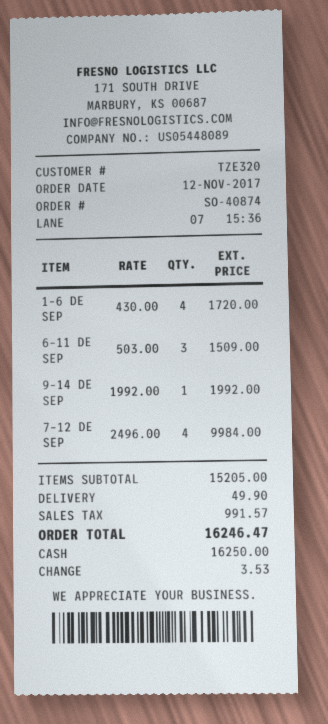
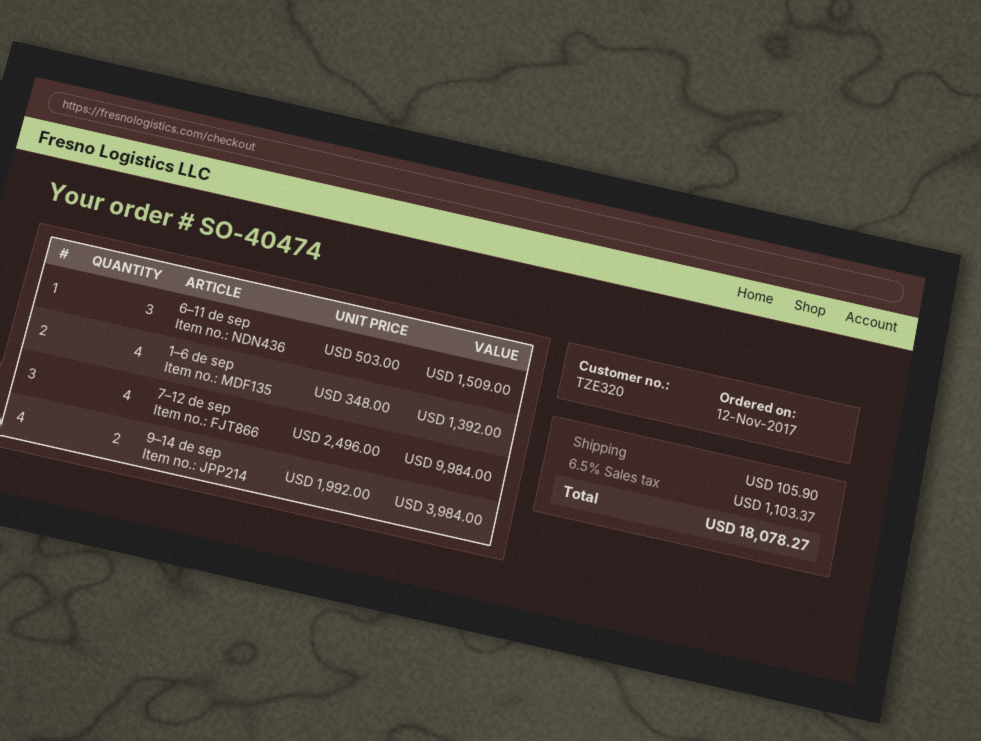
order number: SO-40874 -> SO-40474
1–6 DE SEP: 4 x 430.00 = 1720.00 -> 4 x 348.00 = 1392.00
9–14 DE SEP: 1 x 1992.00 = 1992.00 -> 2 x 1992.00 = 3984.00
shipping: 49.90 -> 105.90
tax: 991.57 -> 1103.37
total: 16246.47 -> 18078.27

